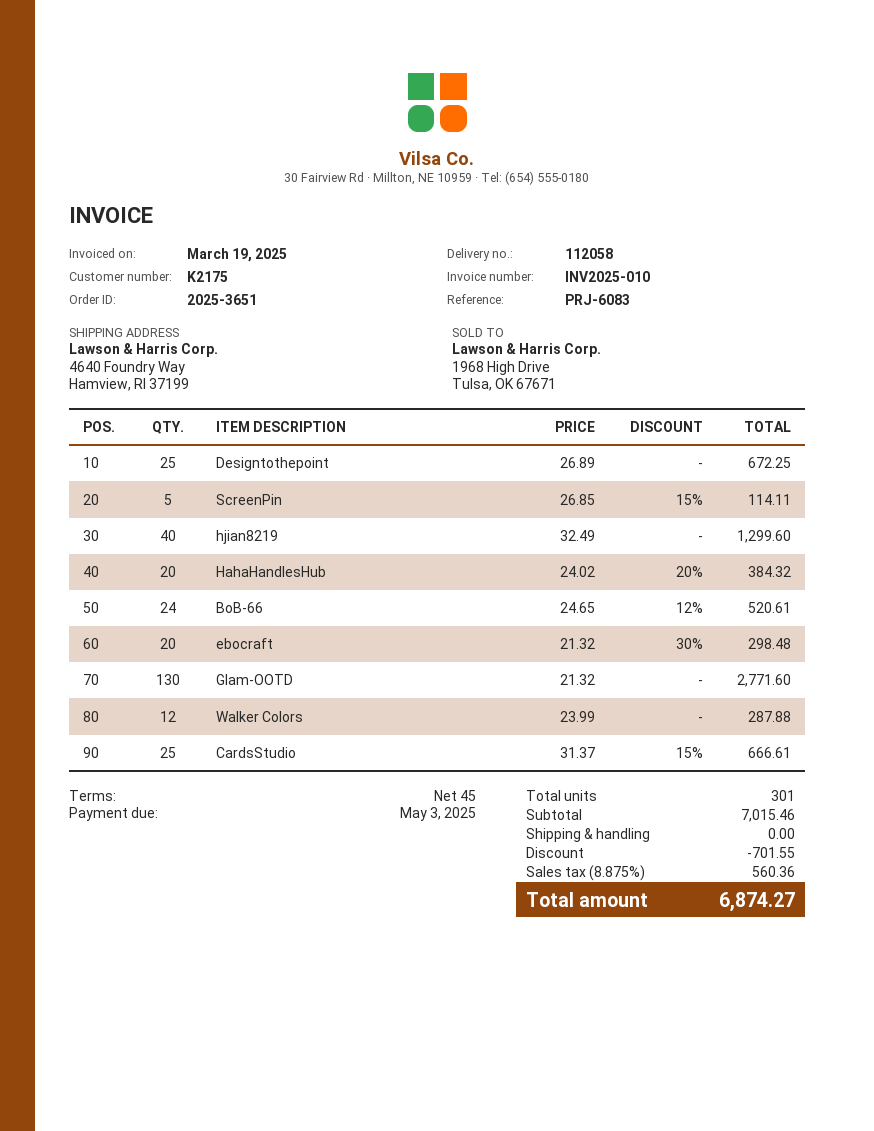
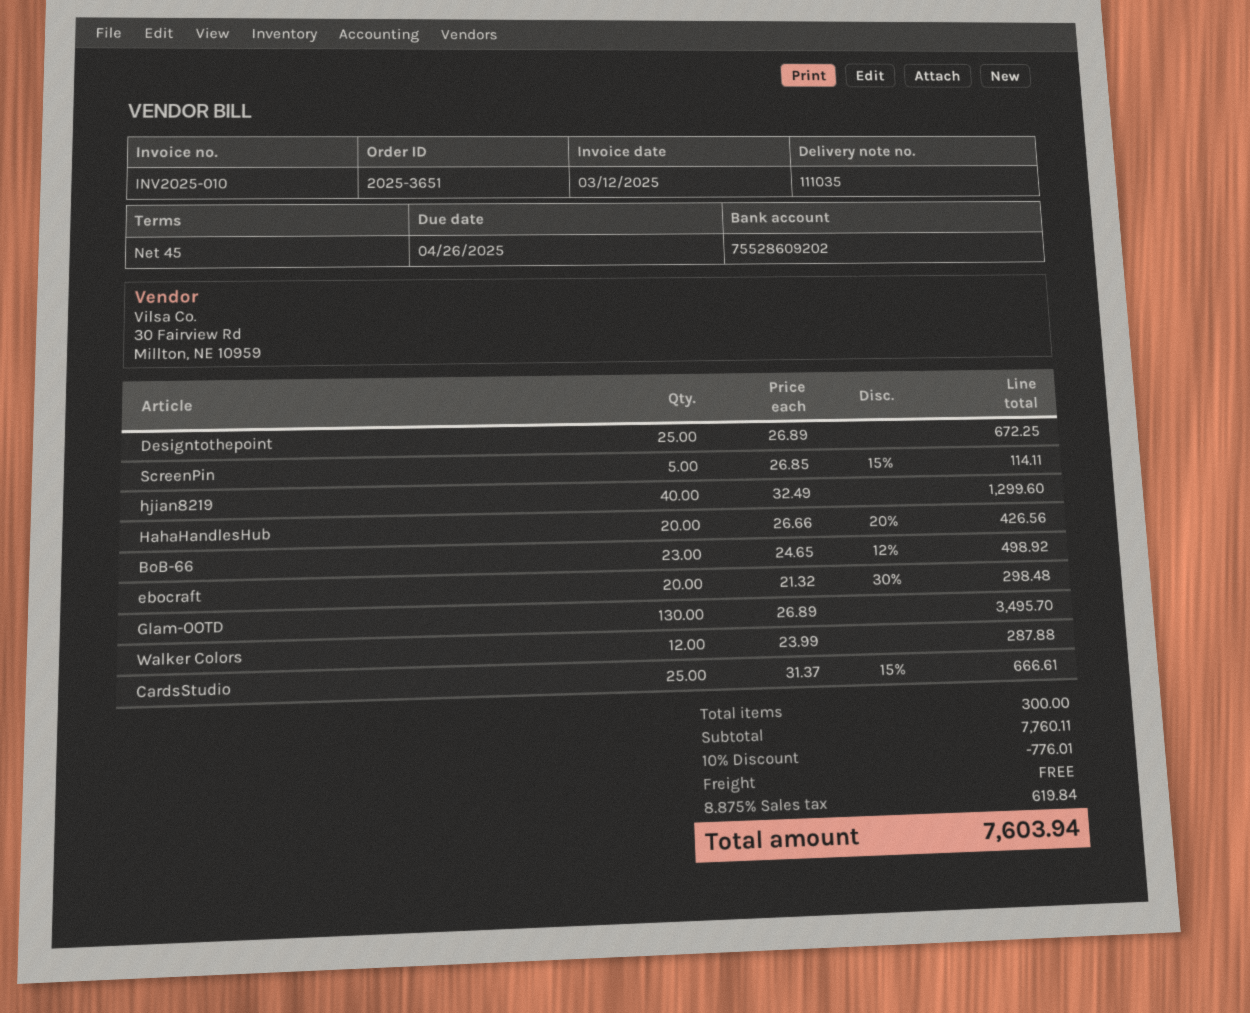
delivery note number: 112058 -> 111035
invoice date: 2025-03-19 -> 2025-03-12
due date: 2025-05-03 -> 2025-04-26
HahaHandlesHub: 20 x 24.02 - 20% = 384.32 -> 20 x 26.66 - 20% = 426.56
BoB-66: 24 x 24.65 - 12% = 520.61 -> 23 x 24.65 - 12% = 498.92
Glam-OOTD: 130 x 21.32 = 2771.60 -> 130 x 26.89 = 3495.70
total quantity: 301 -> 300
subtotal: 7015.46 -> 7760.11
discount: 701.55 -> 776.01
tax: 8.875% = 560.36 -> 8.875% = 619.84
total: 6874.27 -> 7603.94

